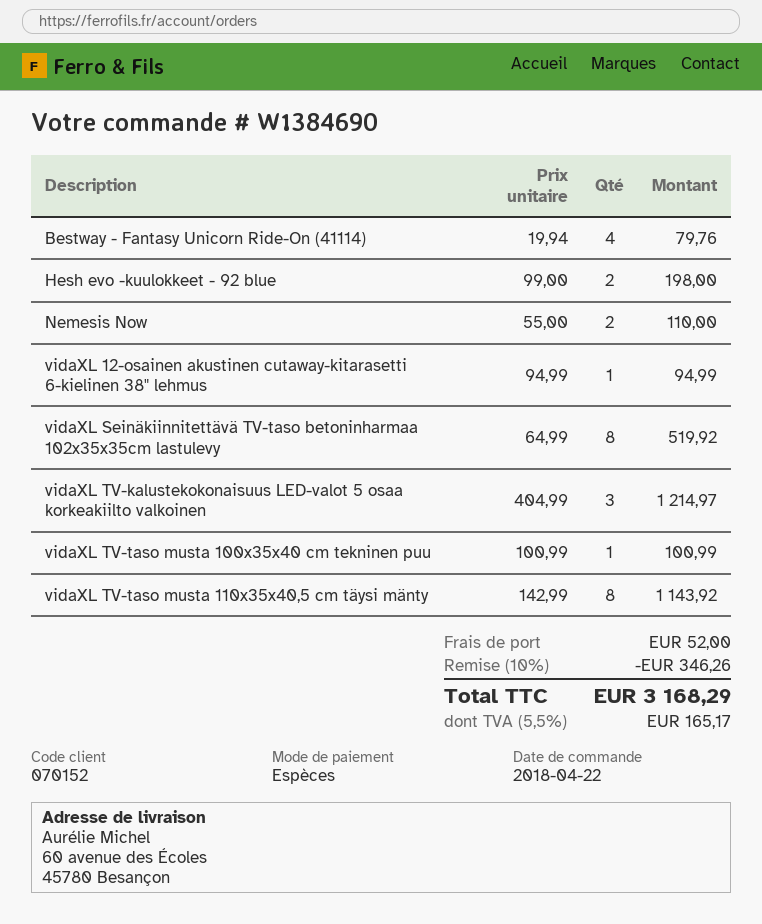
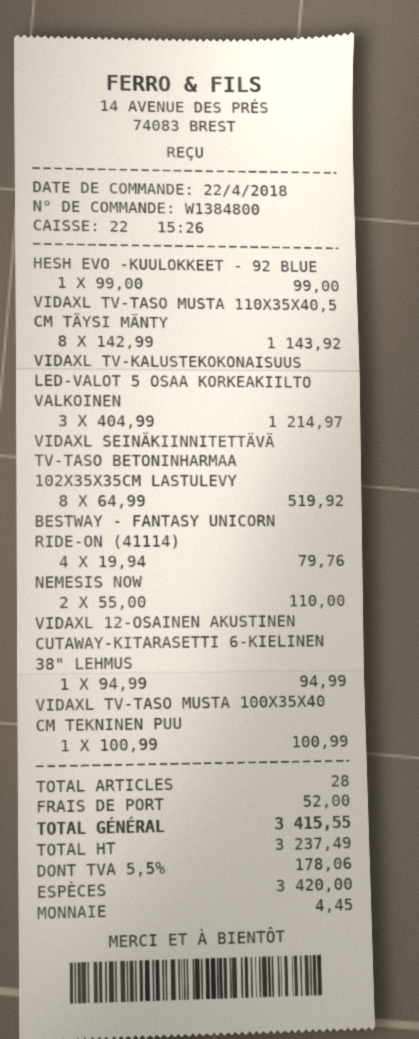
order number: W1384690 -> W1384800
Hesh evo -kuulokkeet - 92 blue: 2 x 99.00 = 198.00 -> 1 x 99.00 = 99.00
discount: 10% = 346.26 -> none
tax: 5.5% = 165.17 -> 5.5% = 178.06
total: 3168.29 -> 3415.55

